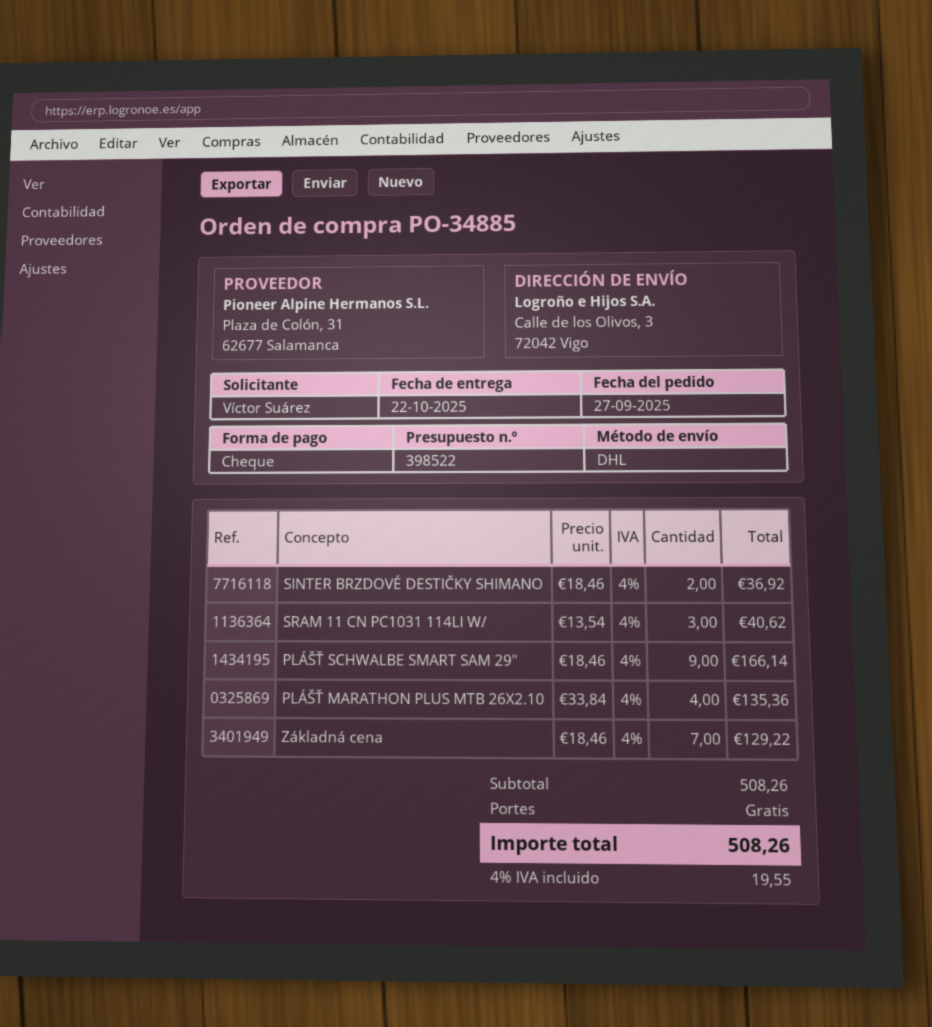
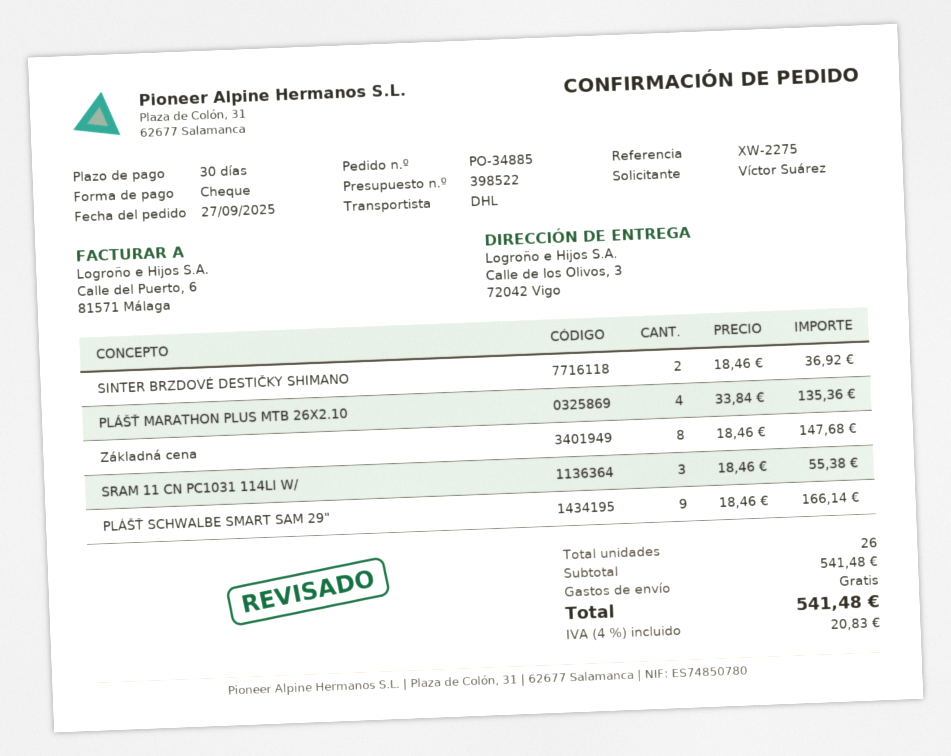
SRAM 11 CN PC1031 114LI W/: 3 x 13.54 = 40.62 -> 3 x 18.46 = 55.38
Základná cena: 7 x 18.46 = 129.22 -> 8 x 18.46 = 147.68
subtotal: 508.26 -> 541.48
tax: 4% = 19.55 -> 4% = 20.83
total: 508.26 -> 541.48

